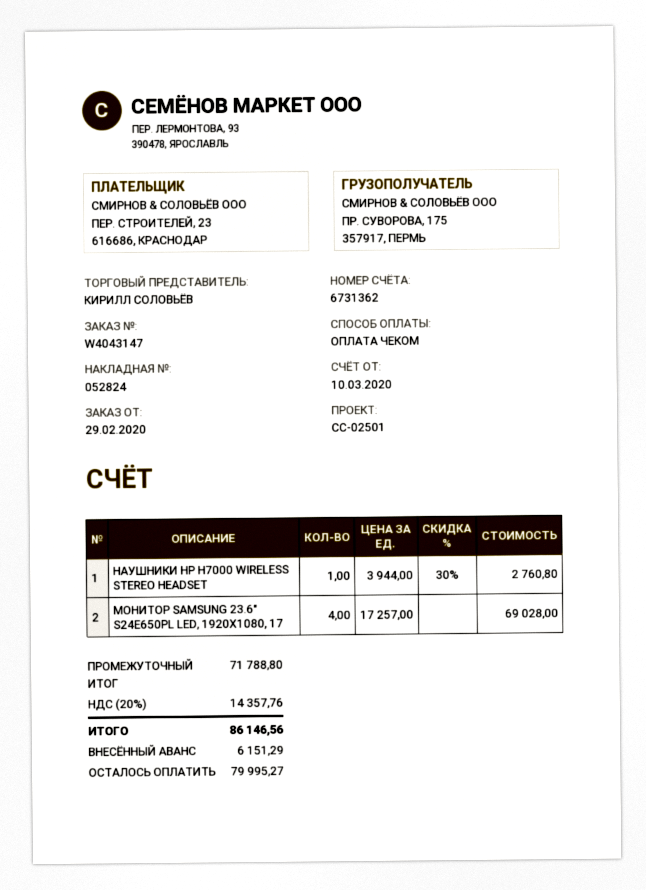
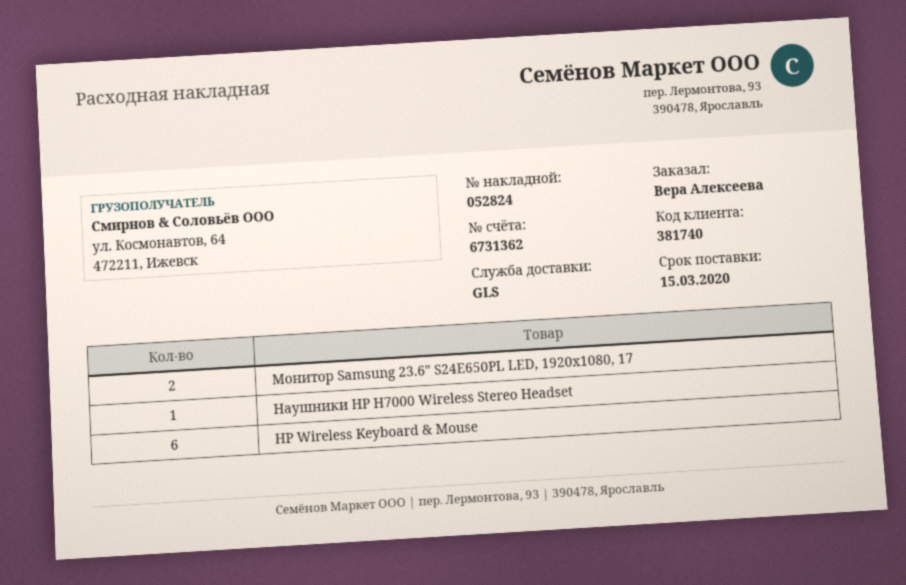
ship to: ПР. СУВОРОВА, 175, 357917, ПЕРМЬ -> ул. Космонавтов, 64, 472211, Ижевск
МОНИТОР SAMSUNG 23.6" S24E650PL LED, 1920Х1080, 17: 4 -> 2
HP Wireless Keyboard & Mouse: none -> 6

